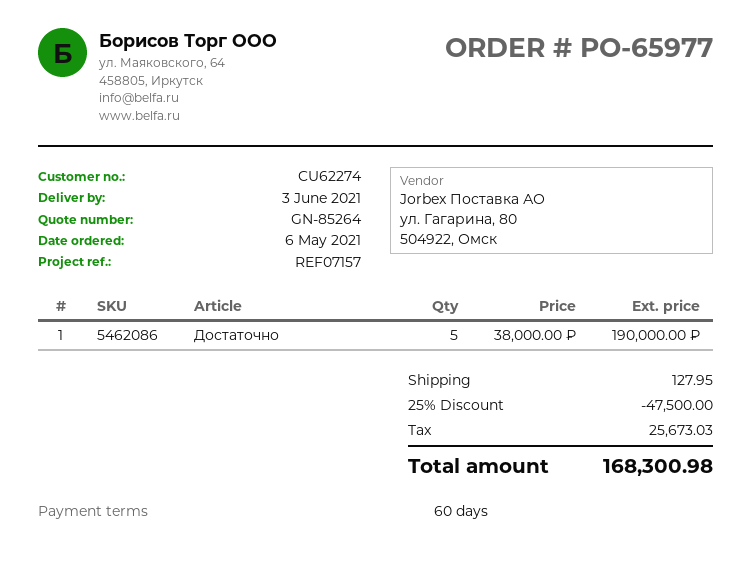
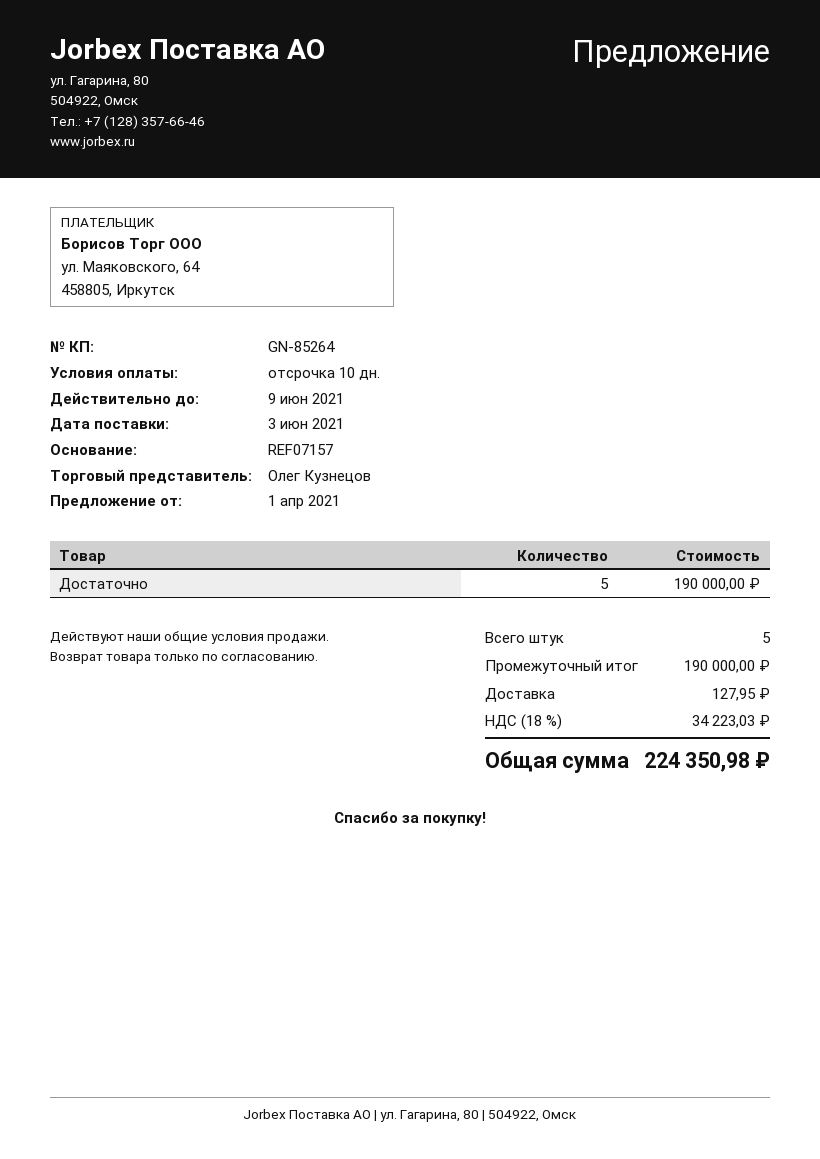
payment terms: 60 days -> 10 days
discount: 25% = 47500.00 -> none
tax: 25673.03 -> 34223.03
total: 168300.98 -> 224350.98

